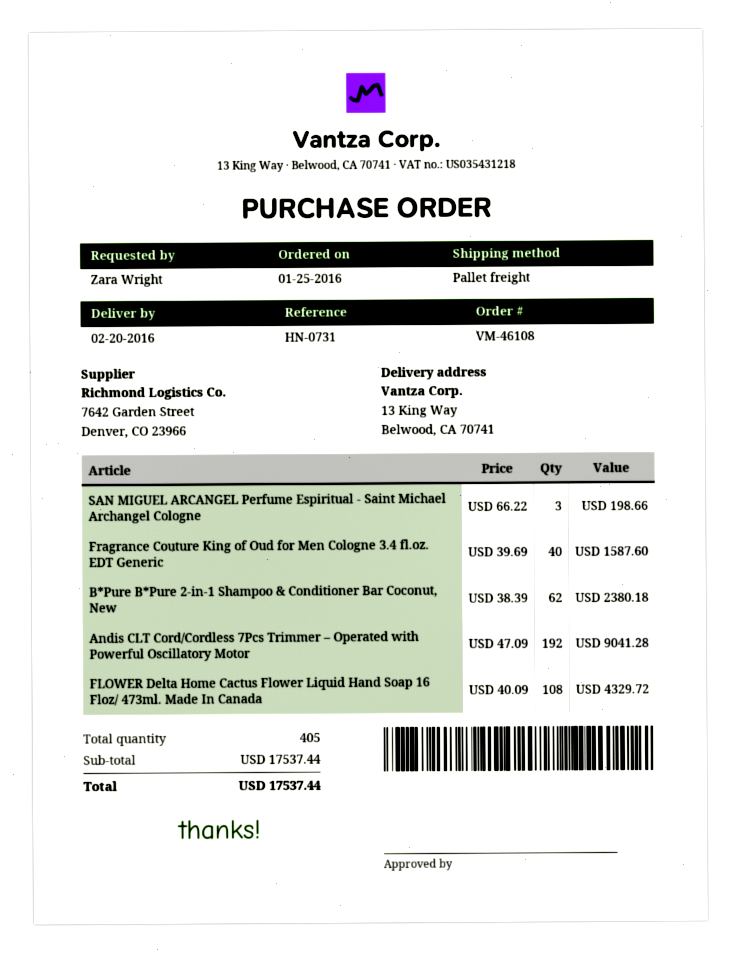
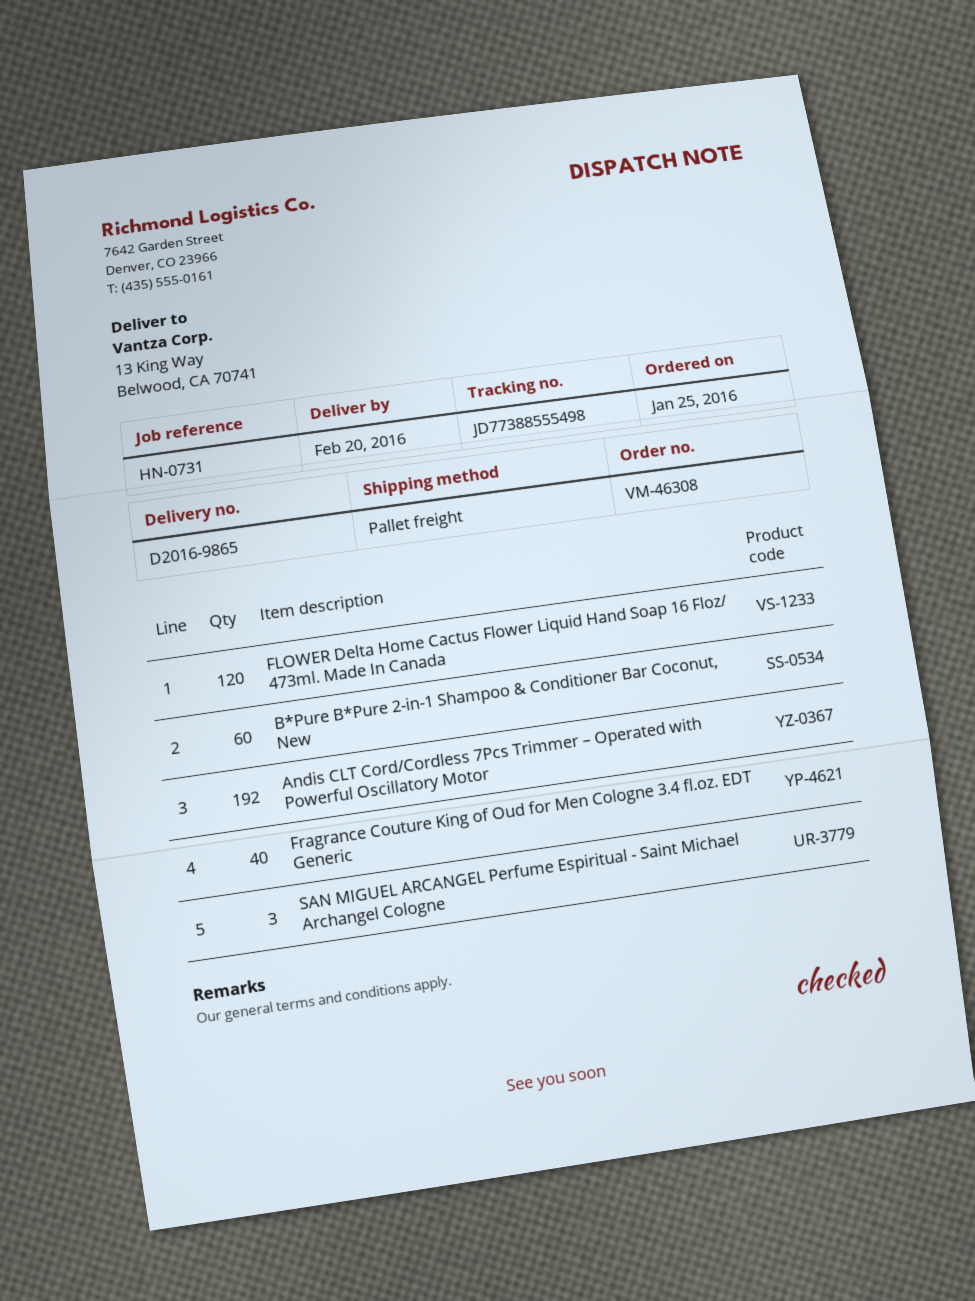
order number: VM-46108 -> VM-46308
B*Pure B*Pure 2-in-1 Shampoo & Conditioner Bar Coconut, New: 62 -> 60
FLOWER Delta Home Cactus Flower Liquid Hand Soap 16 Floz/ 473ml. Made In Canada: 108 -> 120

